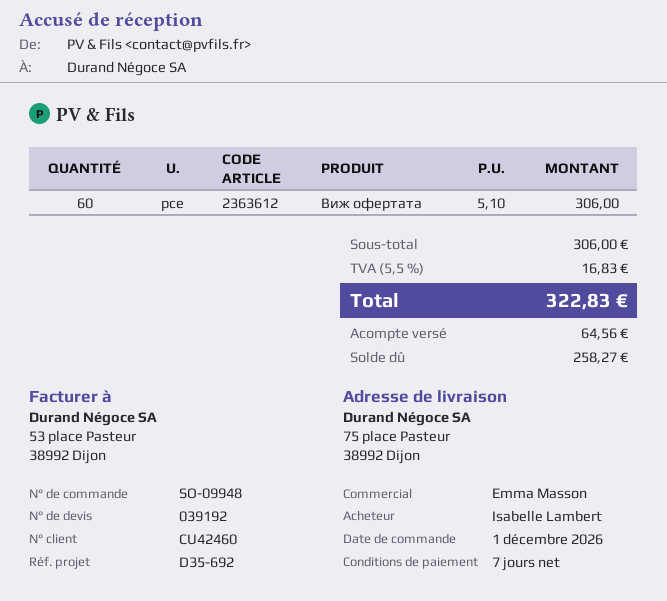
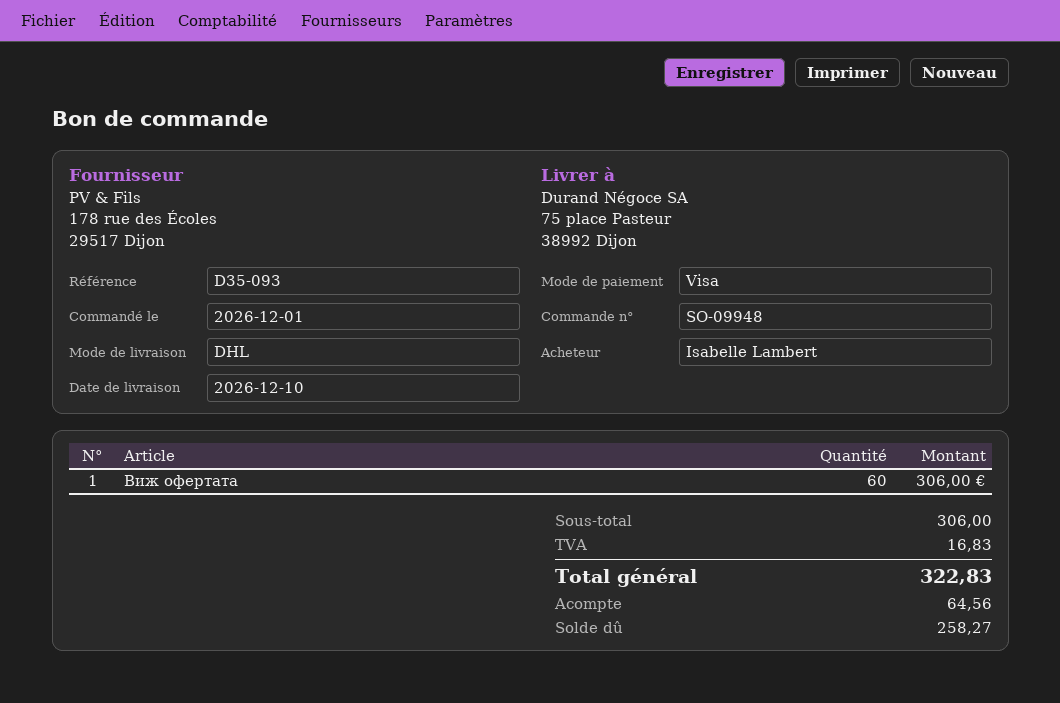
reference: D35-692 -> D35-093

